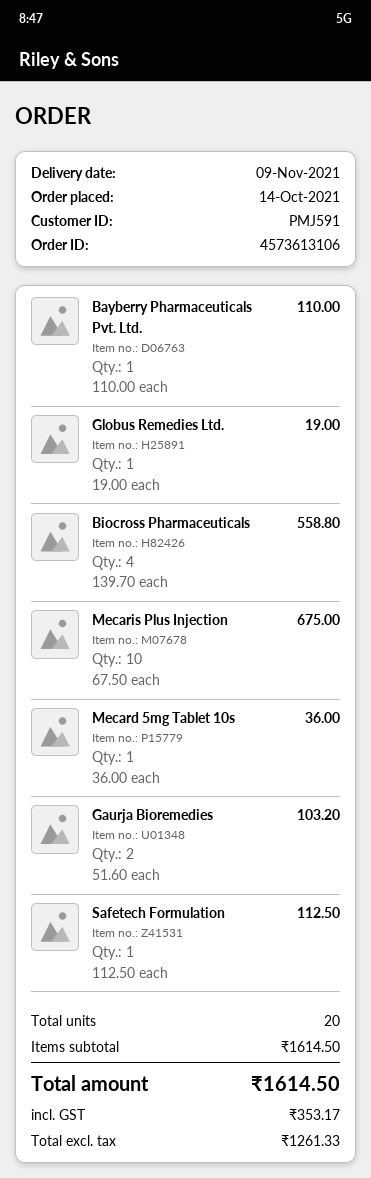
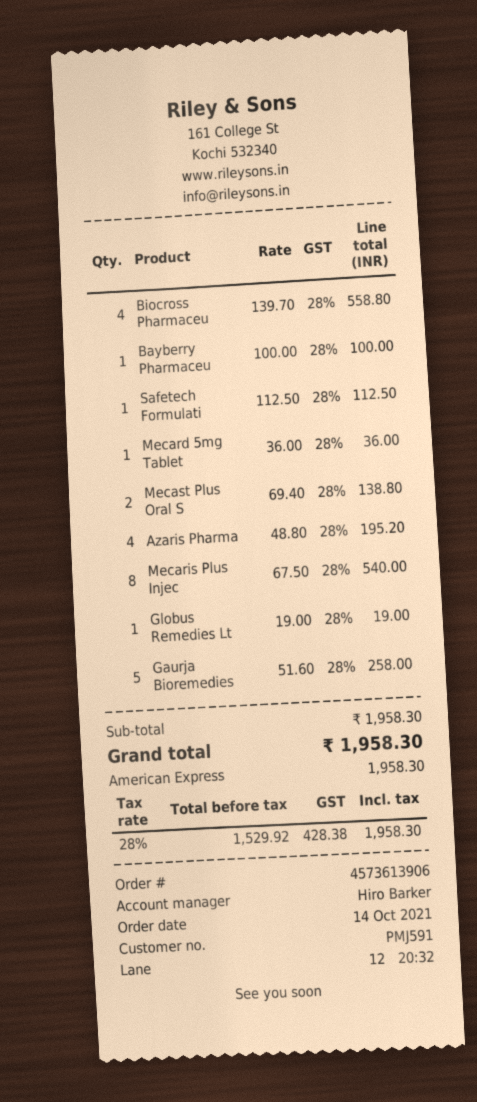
order number: 4573613106 -> 4573613906
Bayberry Pharmaceuticals Pvt. Ltd.: 1 x 110.00 = 110.00 -> 1 x 100.00 = 100.00
Mecaris Plus Injection: 10 x 67.50 = 675.00 -> 8 x 67.50 = 540.00
Gaurja Bioremedies: 2 x 51.60 = 103.20 -> 5 x 51.60 = 258.00
Mecast Plus Oral S: none -> 2 x 69.40 = 138.80
Azaris Pharma: none -> 4 x 48.80 = 195.20
subtotal: 1614.50 -> 1958.30
net: 1261.33 -> 1529.92
tax: 353.17 -> 428.38
total: 1614.50 -> 1958.30

